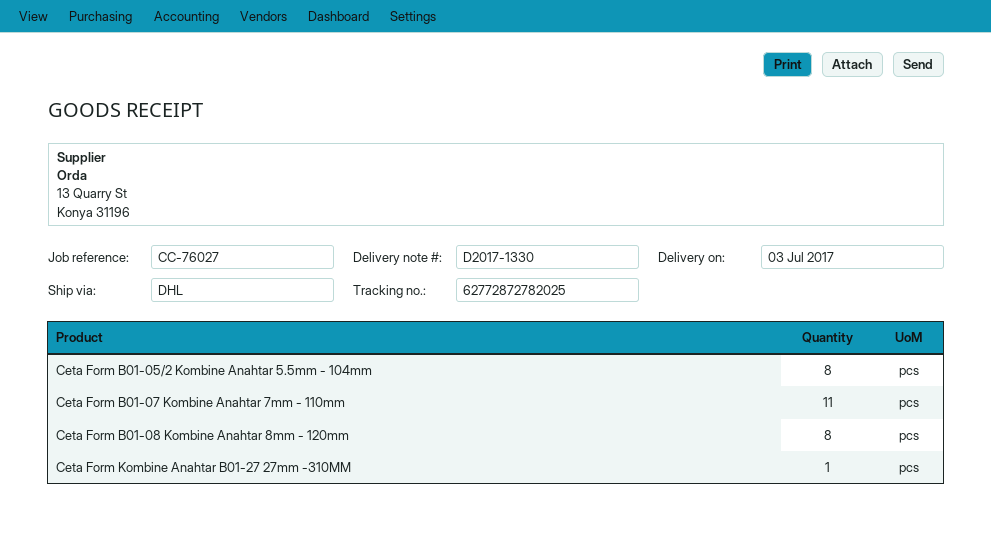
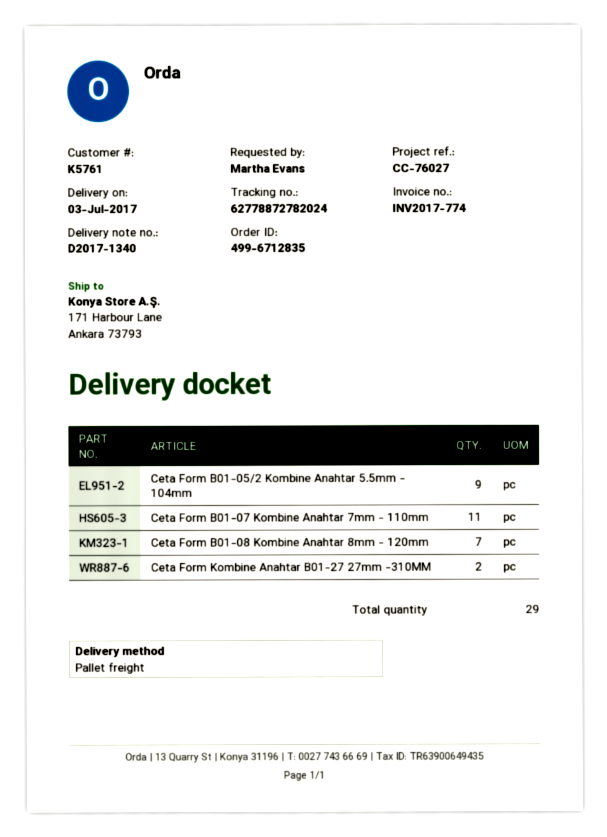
delivery note number: D2017-1330 -> D2017-1340
shipping method: DHL -> pallet freight
tracking number: 62772872782025 -> 62778872782024
Ceta Form B01-05/2 Kombine Anahtar 5.5mm - 104mm: 8 -> 9
Ceta Form B01-08 Kombine Anahtar 8mm - 120mm: 8 -> 7
Ceta Form Kombine Anahtar B01-27 27mm -310MM: 1 -> 2

